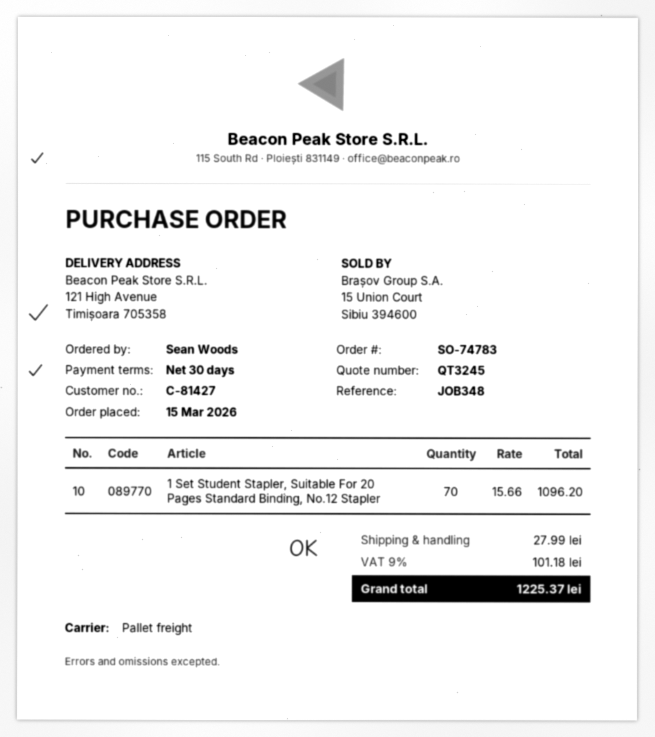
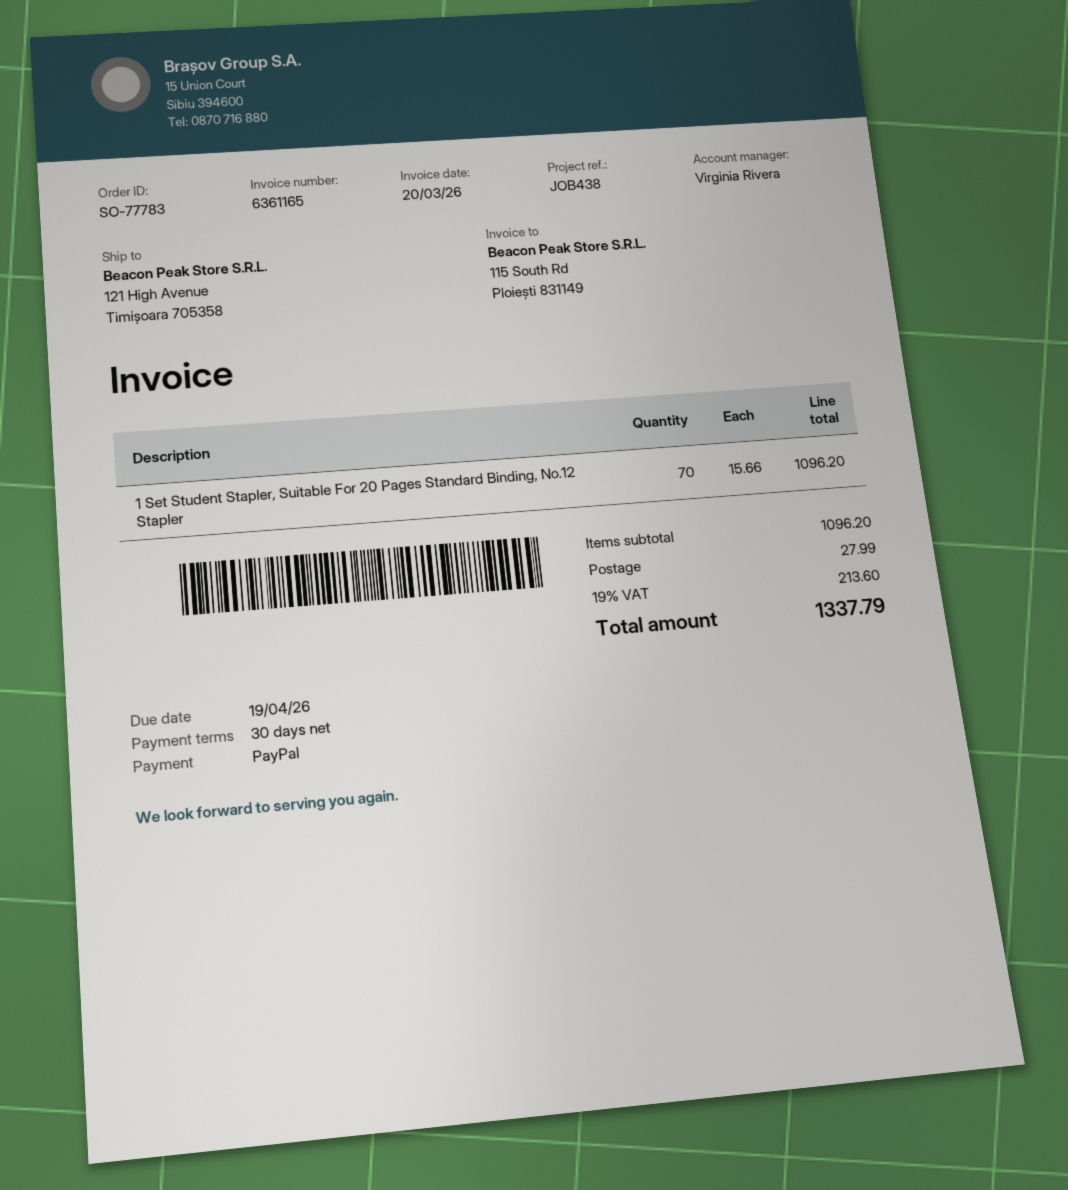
order number: SO-74783 -> SO-77783
reference: JOB348 -> JOB438
tax: 9% = 101.18 -> 19% = 213.60
total: 1225.37 -> 1337.79

